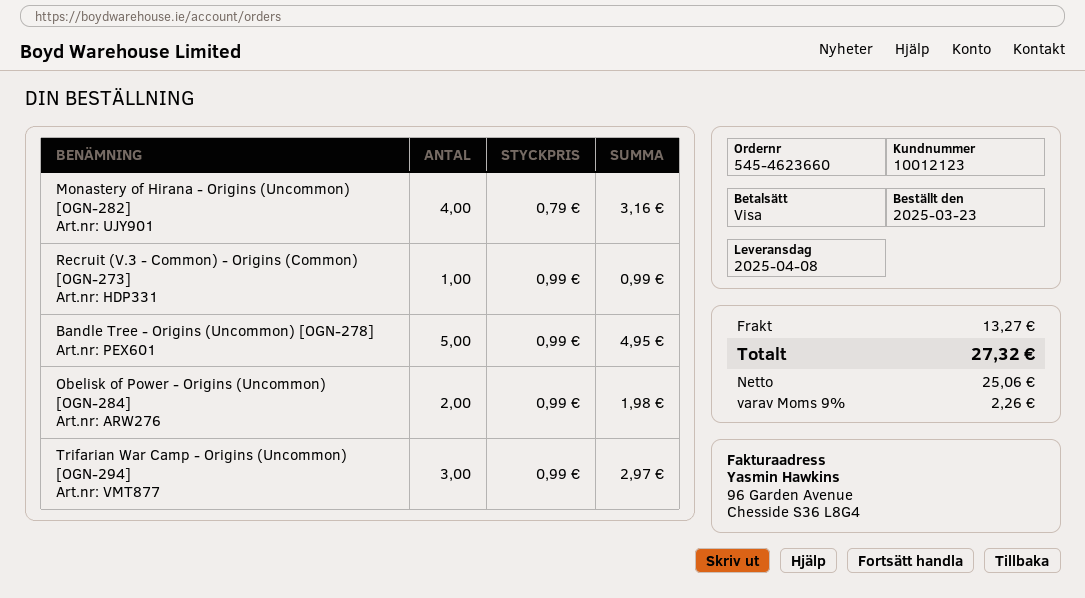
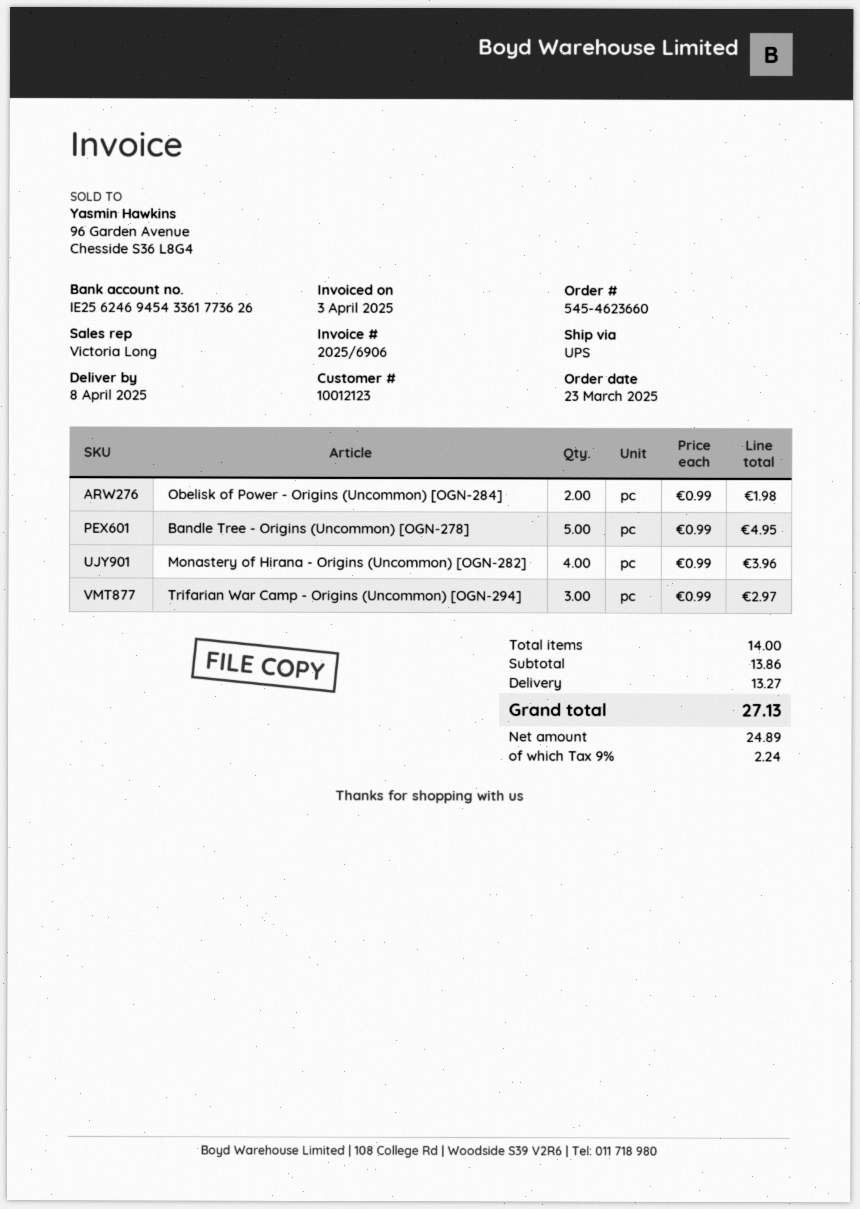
Monastery of Hirana - Origins (Uncommon) [OGN-282]: 4 x 0.79 = 3.16 -> 4 x 0.99 = 3.96
Recruit (V.3 - Common) - Origins (Common) [OGN-273]: 1 x 0.99 = 0.99 -> none
net: 25.06 -> 24.89
tax: 9% = 2.26 -> 9% = 2.24
total: 27.32 -> 27.13

